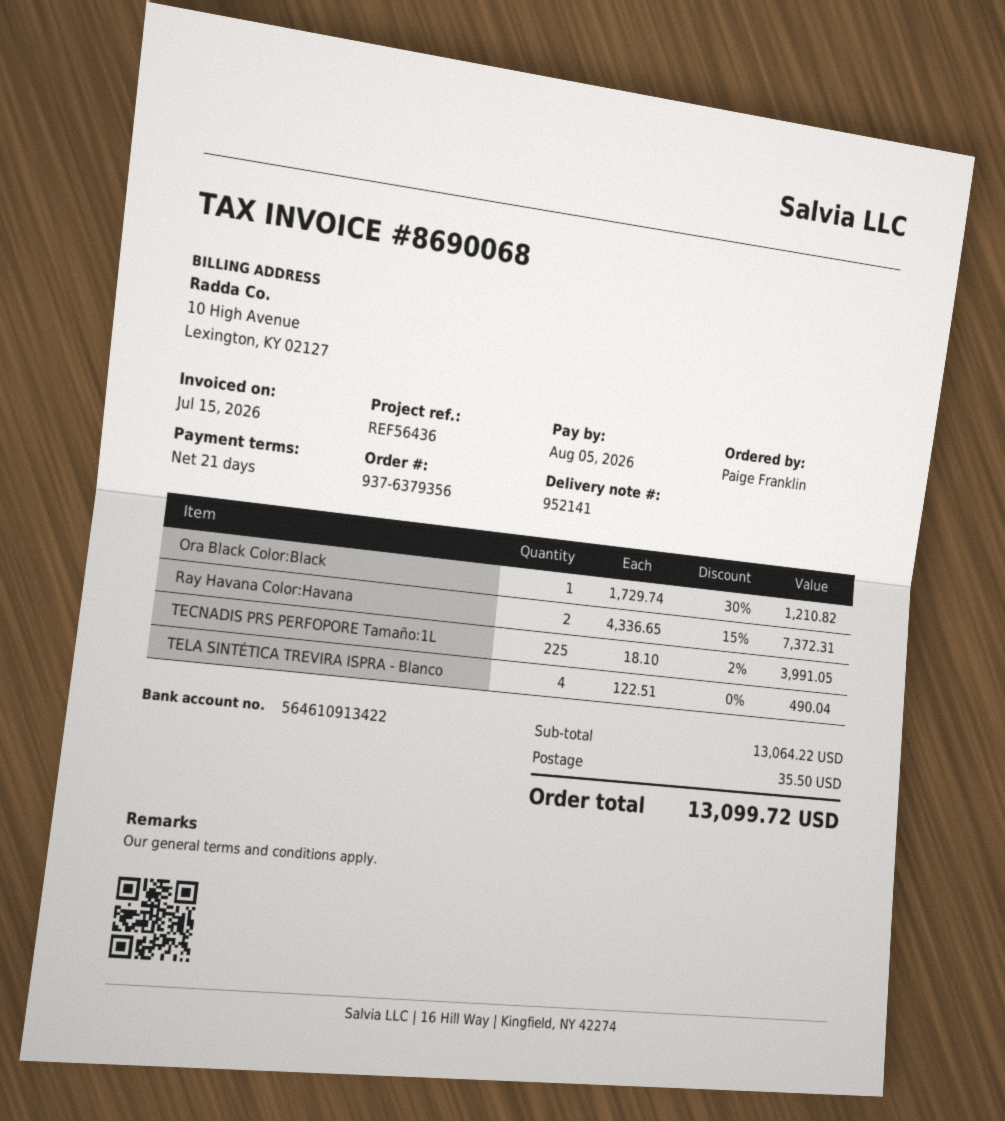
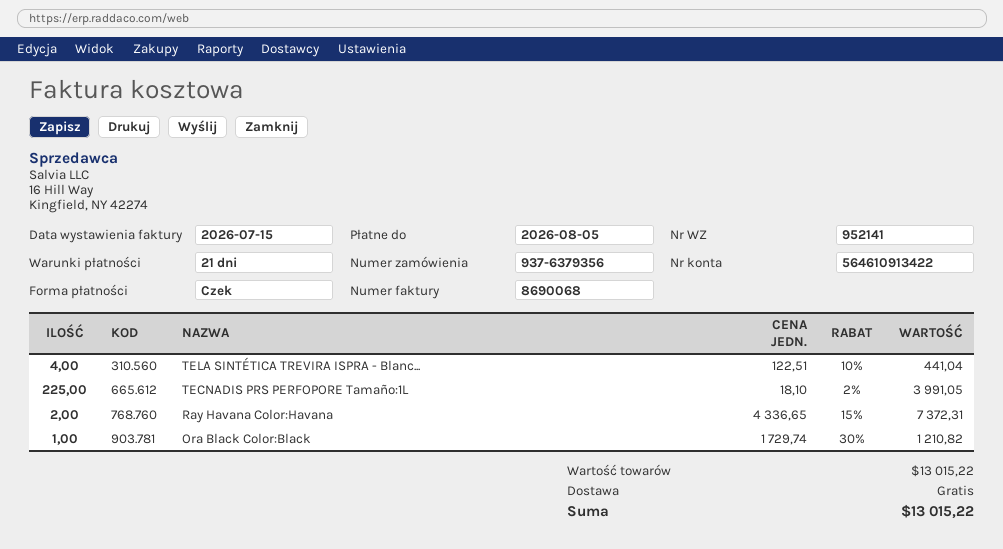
TELA SINTÉTICA TREVIRA ISPRA - Blanco: 4 x 122.51 = 490.04 -> 4 x 122.51 - 10% = 441.04
subtotal: 13064.22 -> 13015.22
shipping: 35.50 -> 0.00
total: 13099.72 -> 13015.22

